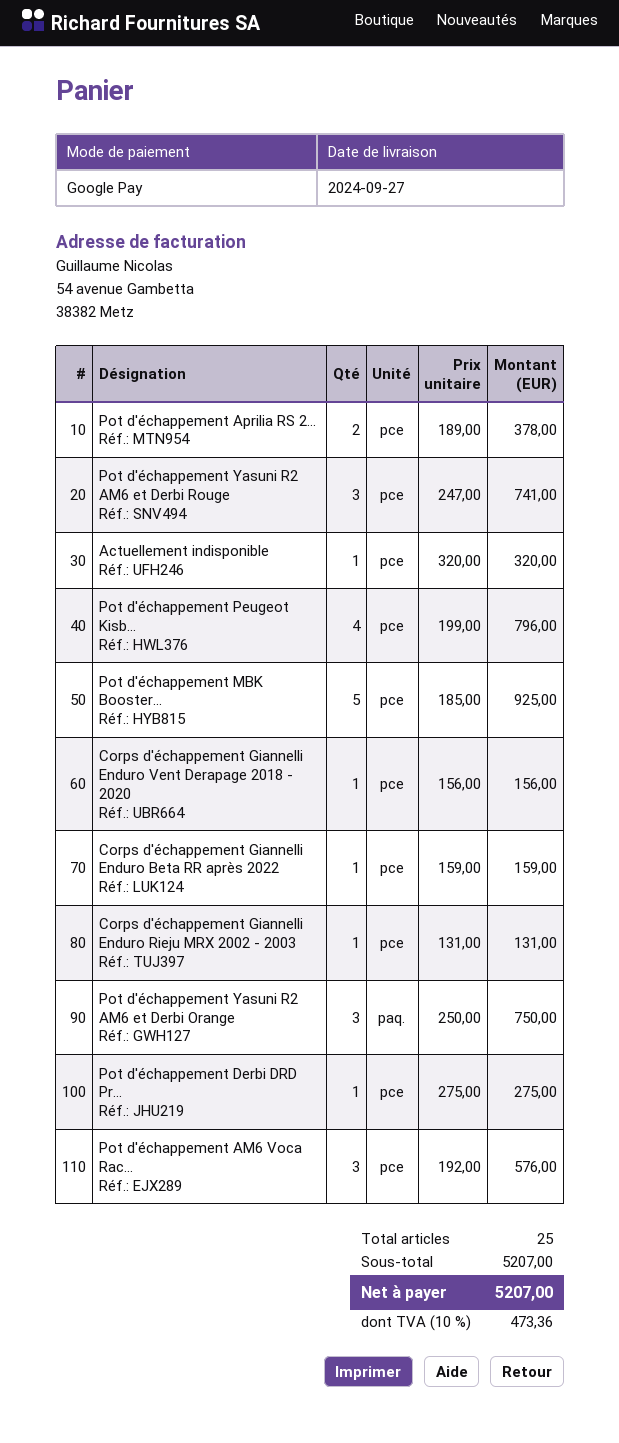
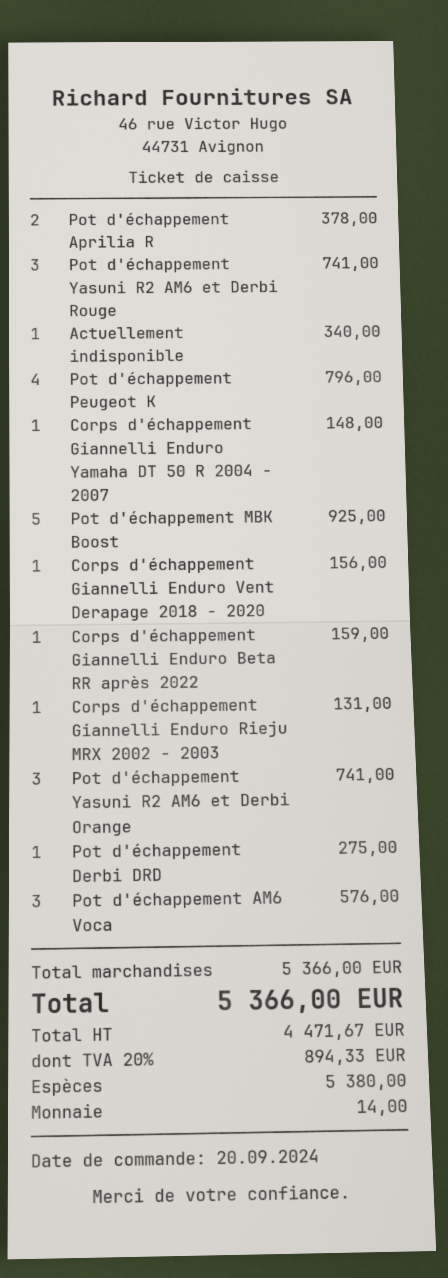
payment method: Google Pay -> cash
Actuellement indisponible: 1 for 320.00 -> 1 for 340.00
Pot d'échappement Yasuni R2 AM6 et Derbi Orange: 3 for 750.00 -> 3 for 741.00
Corps d'échappement Giannelli Enduro Yamaha DT 50 R 2004 - 2007: none -> 1 for 148.00
subtotal: 5207.00 -> 5366.00
tax: 10% = 473.36 -> 20% = 894.33
total: 5207.00 -> 5366.00

